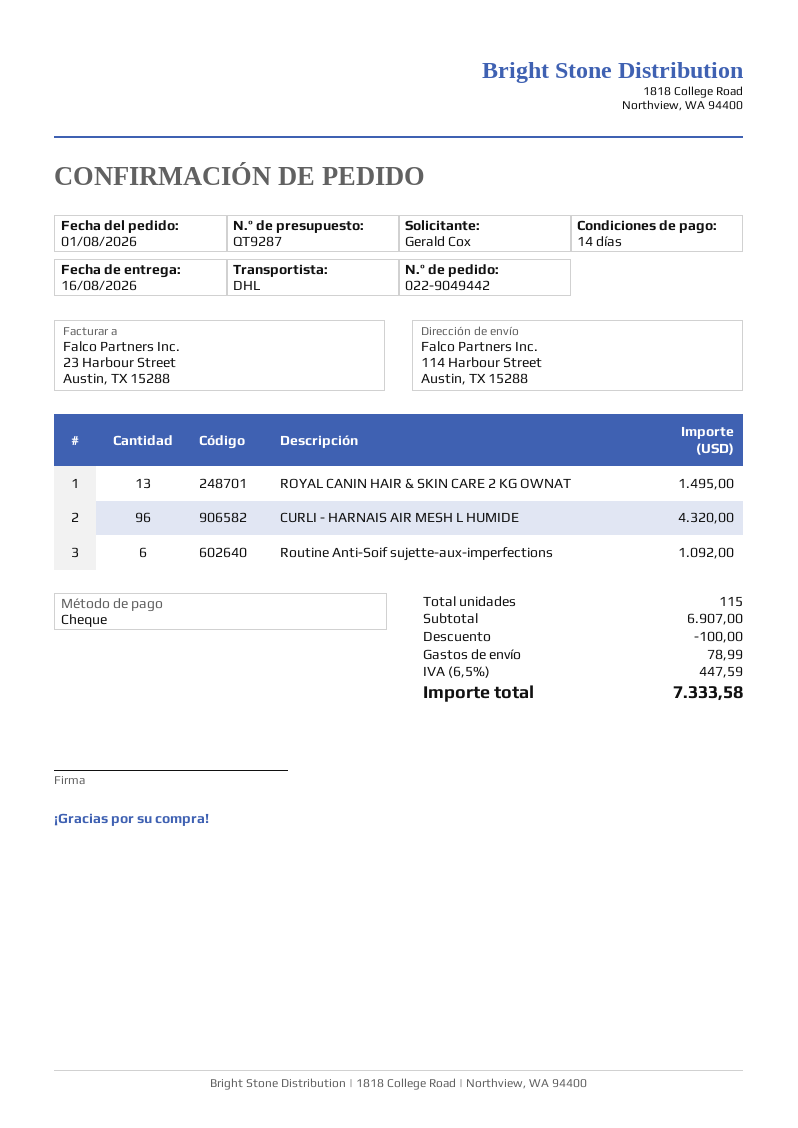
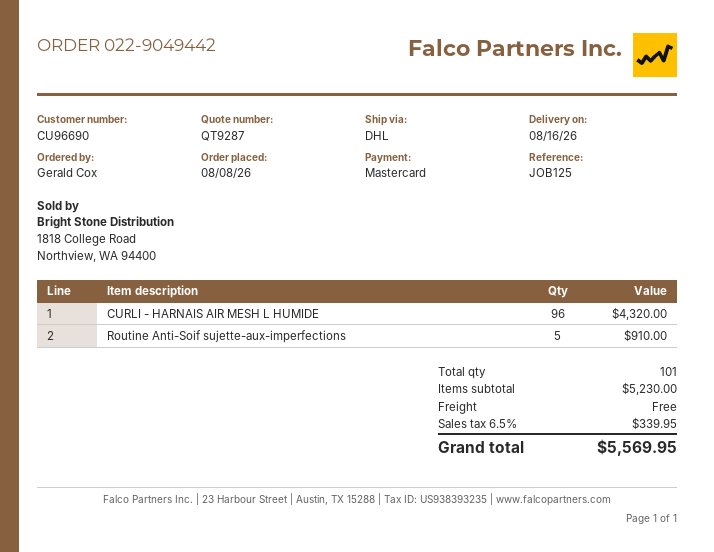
order date: 2026-08-01 -> 2026-08-08
payment method: cheque -> Mastercard
ROYAL CANIN HAIR & SKIN CARE 2 KG OWNAT: 13 for 1495.00 -> none
Routine Anti-Soif sujette-aux-imperfections: 6 for 1092.00 -> 5 for 910.00
total quantity: 115 -> 101
subtotal: 6907.00 -> 5230.00
discount: 100.00 -> none
shipping: 78.99 -> 0.00
tax: 6.5% = 447.59 -> 6.5% = 339.95
total: 7333.58 -> 5569.95

